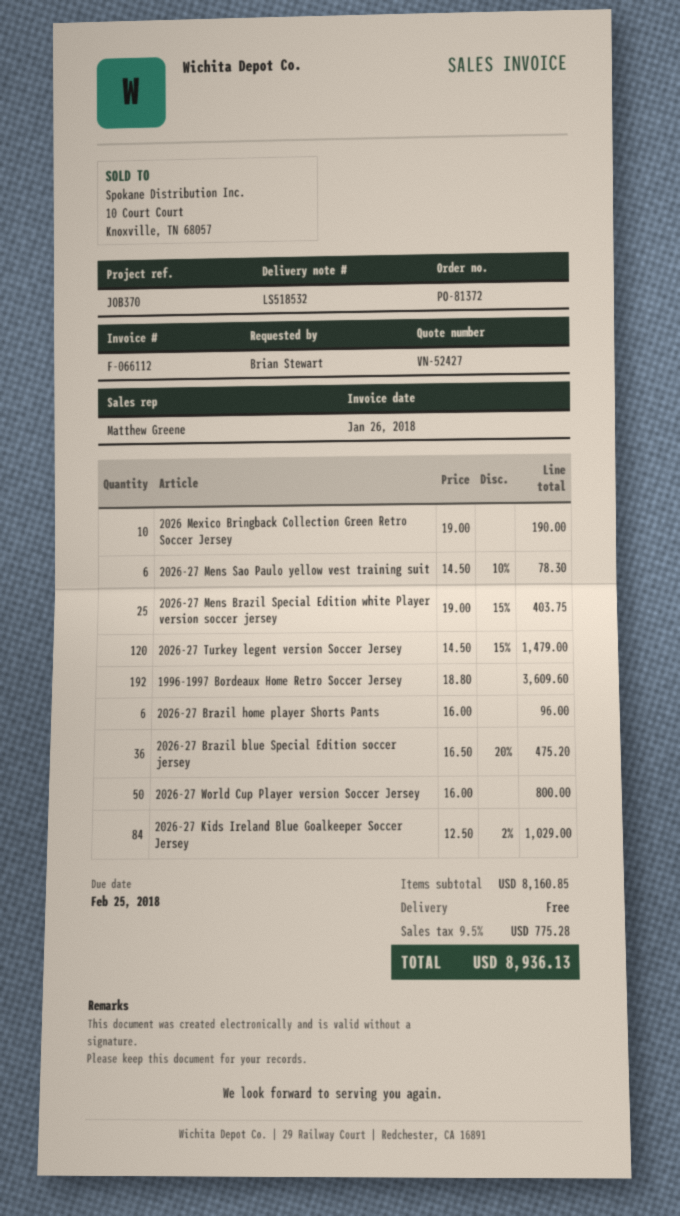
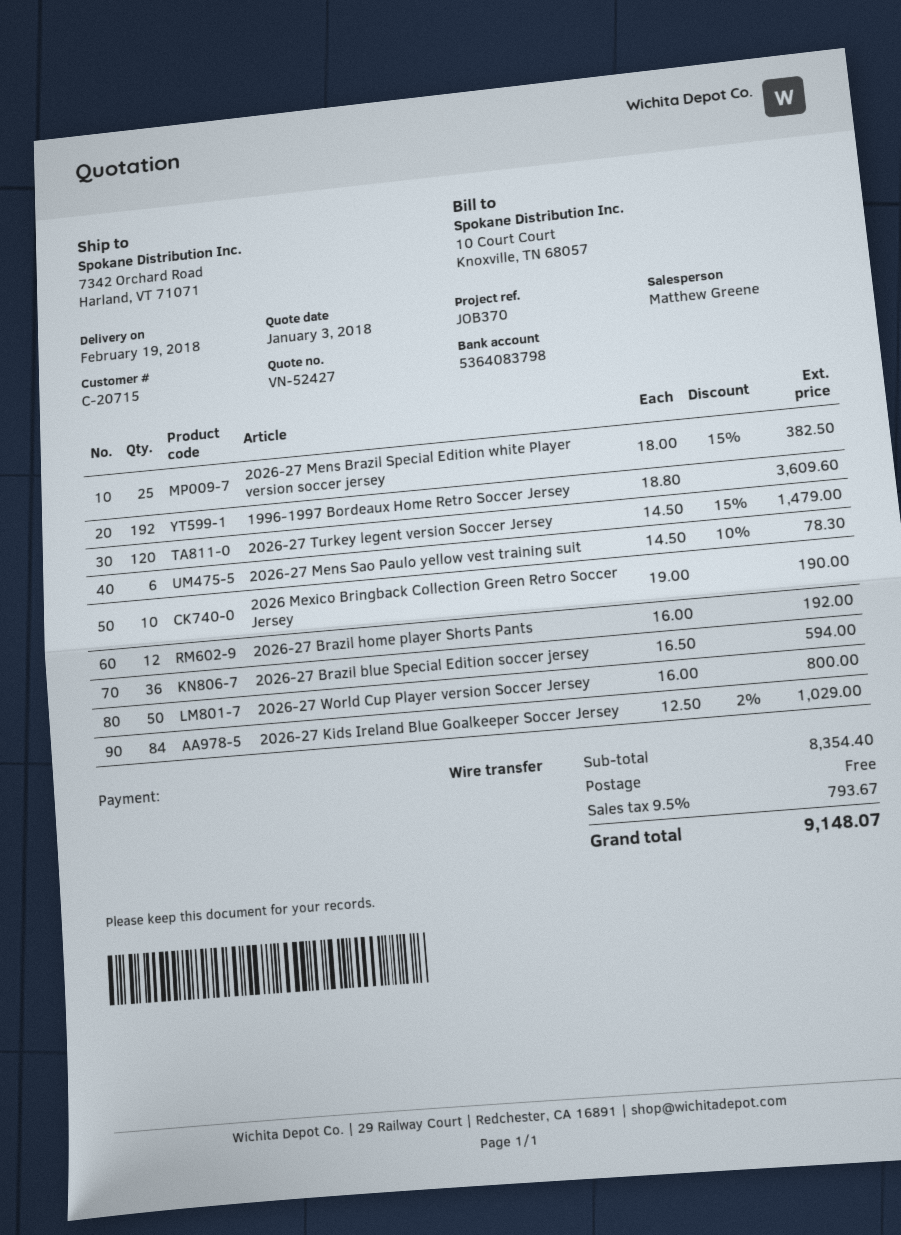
2026-27 Mens Brazil Special Edition white Player version soccer jersey: 25 x 19.00 - 15% = 403.75 -> 25 x 18.00 - 15% = 382.50
2026-27 Brazil home player Shorts Pants: 6 x 16.00 = 96.00 -> 12 x 16.00 = 192.00
2026-27 Brazil blue Special Edition soccer jersey: 36 x 16.50 - 20% = 475.20 -> 36 x 16.50 = 594.00
subtotal: 8160.85 -> 8354.40
tax: 9.5% = 775.28 -> 9.5% = 793.67
total: 8936.13 -> 9148.07

